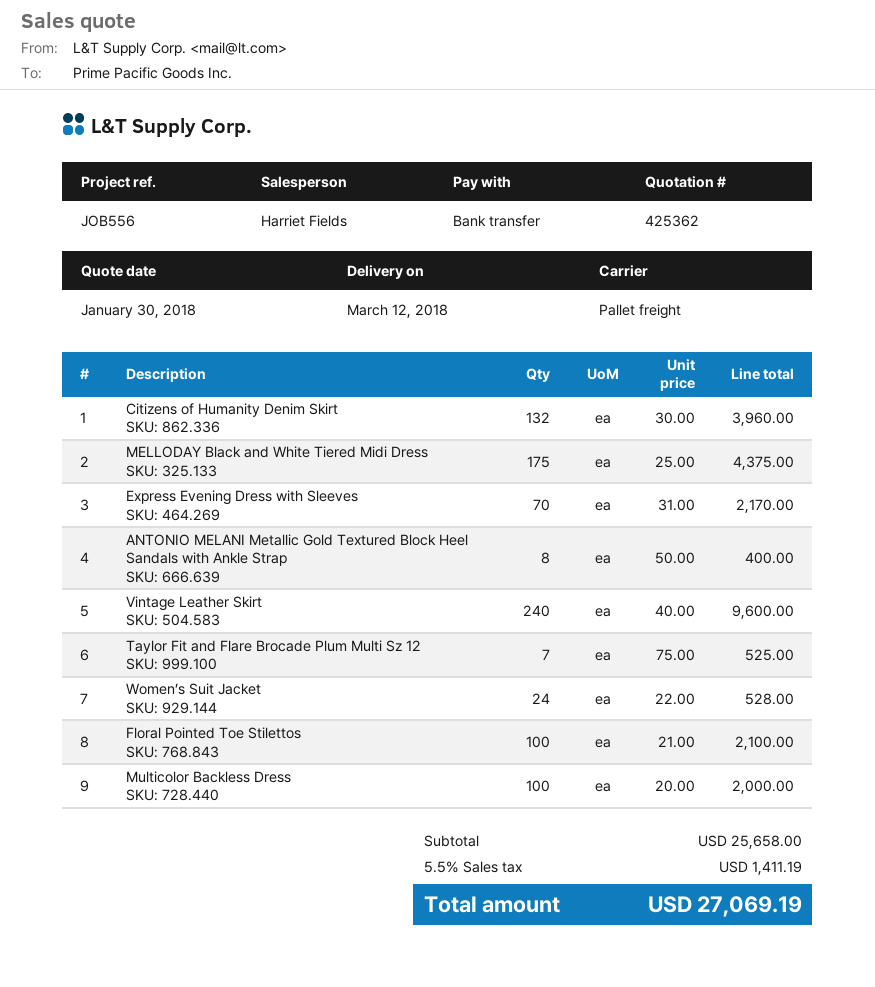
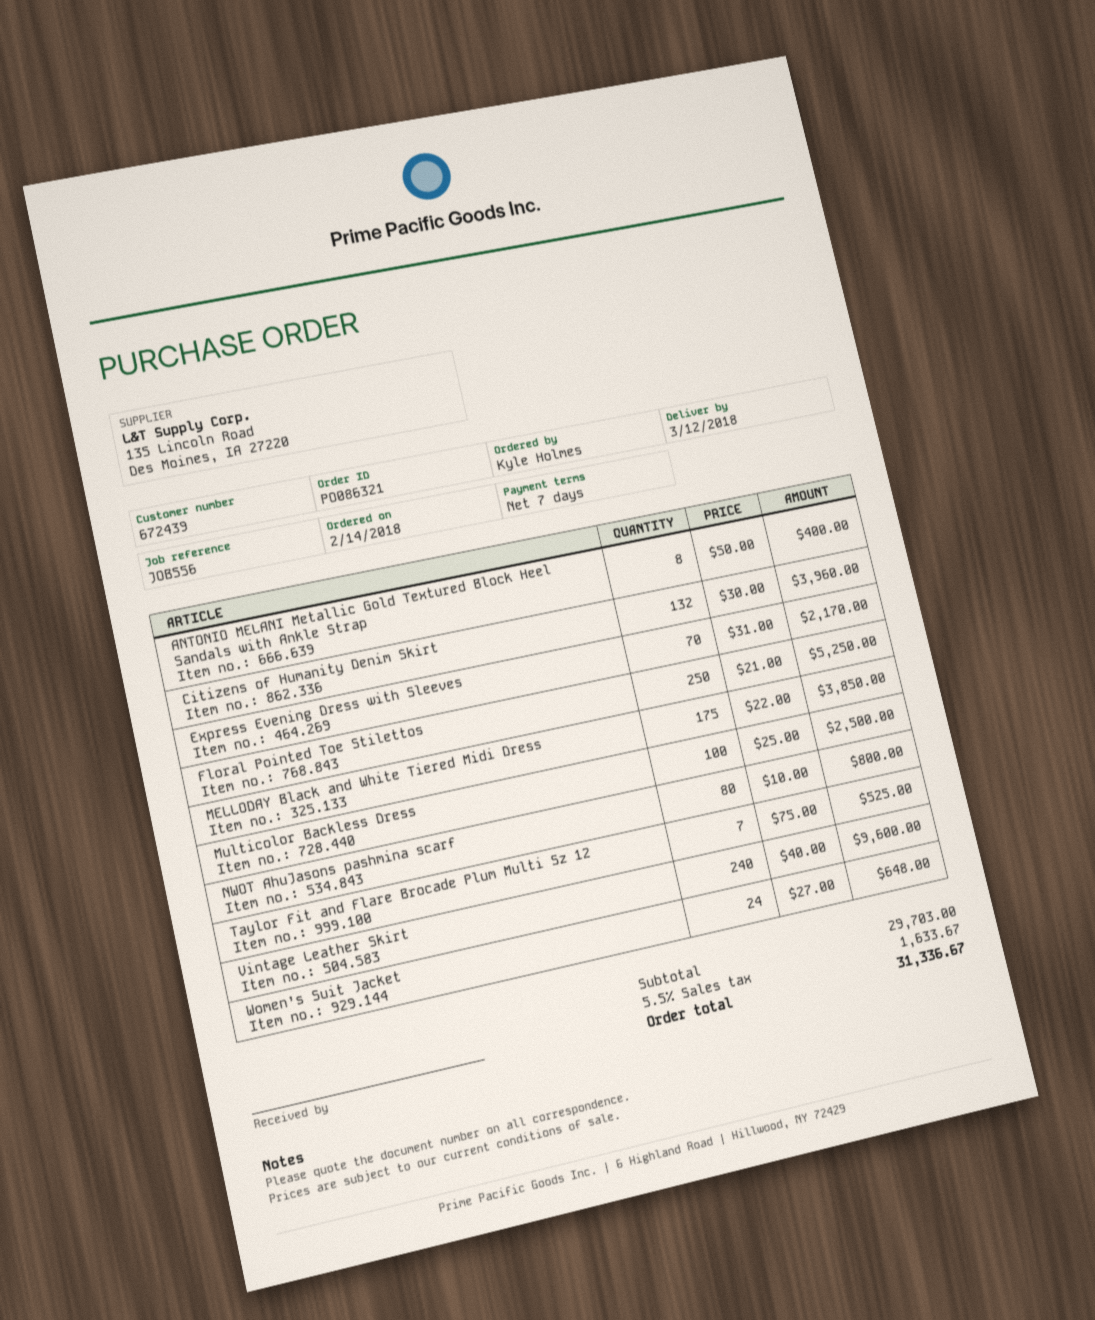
MELLODAY Black and White Tiered Midi Dress: 175 x 25.00 = 4375.00 -> 175 x 22.00 = 3850.00
Women’s Suit Jacket: 24 x 22.00 = 528.00 -> 24 x 27.00 = 648.00
Floral Pointed Toe Stilettos: 100 x 21.00 = 2100.00 -> 250 x 21.00 = 5250.00
Multicolor Backless Dress: 100 x 20.00 = 2000.00 -> 100 x 25.00 = 2500.00
NWOT AhuJasons pashmina scarf: none -> 80 x 10.00 = 800.00
subtotal: 25658.00 -> 29703.00
tax: 5.5% = 1411.19 -> 5.5% = 1633.67
total: 27069.19 -> 31336.67

